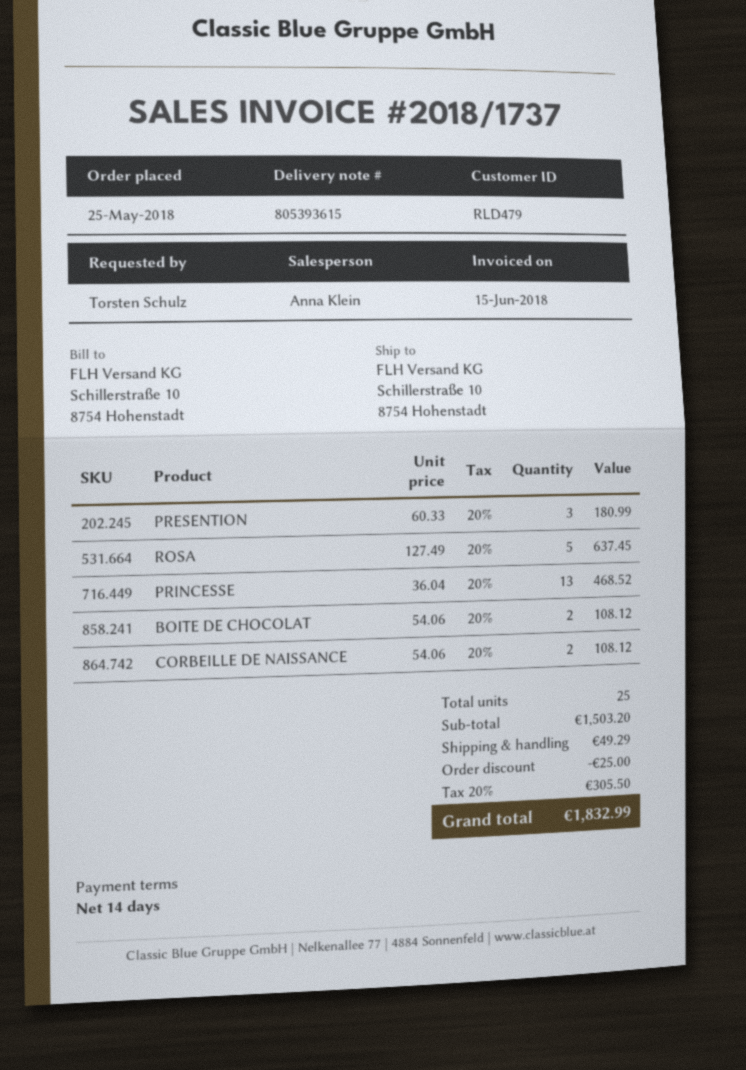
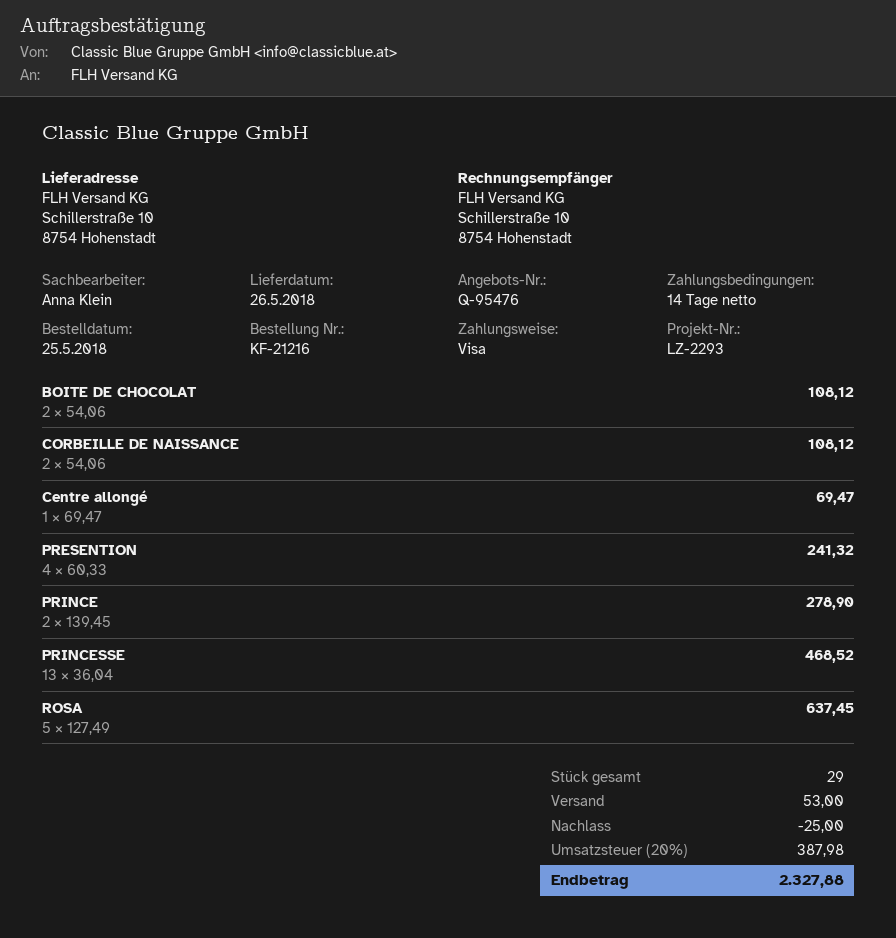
PRESENTION: 3 x 60.33 = 180.99 -> 4 x 60.33 = 241.32
Centre allongé: none -> 1 x 69.47 = 69.47
PRINCE: none -> 2 x 139.45 = 278.90
total quantity: 25 -> 29
shipping: 49.29 -> 53.00
tax: 20% = 305.50 -> 20% = 387.98
total: 1832.99 -> 2327.88

